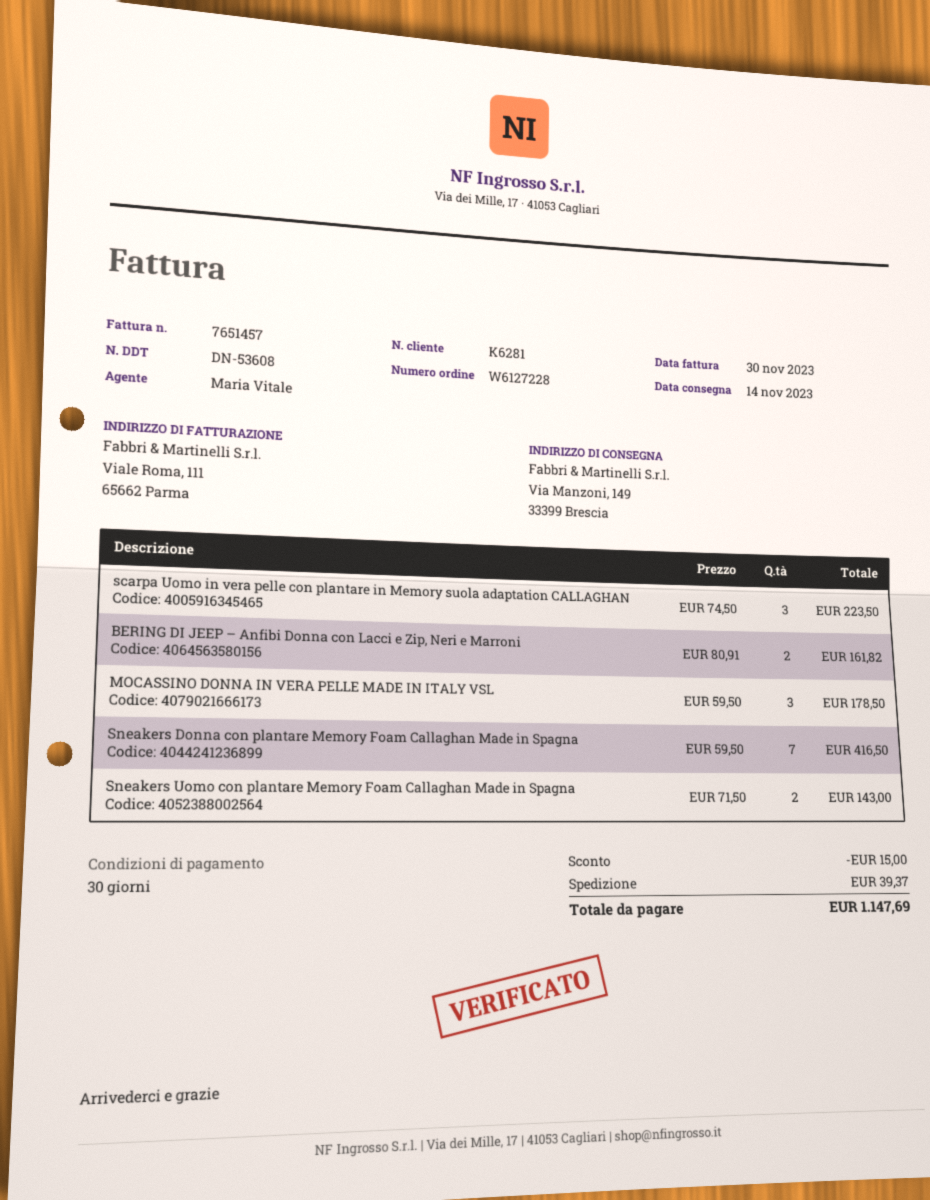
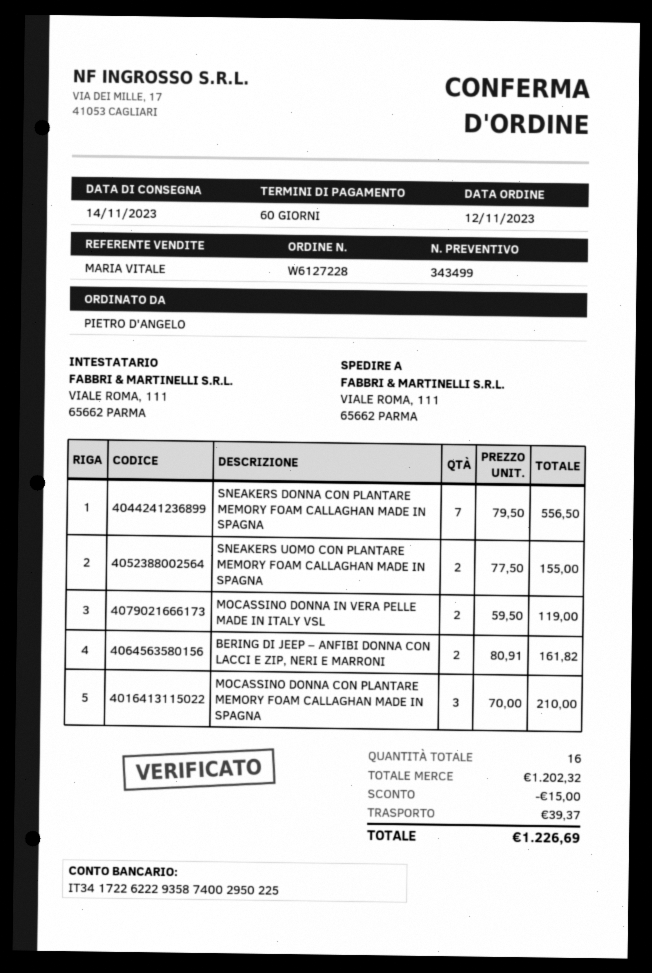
payment terms: 30 days -> 60 days
ship to: Via Manzoni, 149, 33399 Brescia -> VIALE ROMA, 111, 65662 PARMA
scarpa Uomo in vera pelle con plantare in Memory suola adaptation CALLAGHAN: 3 x 74.50 = 223.50 -> none
MOCASSINO DONNA IN VERA PELLE MADE IN ITALY VSL: 3 x 59.50 = 178.50 -> 2 x 59.50 = 119.00
Sneakers Donna con plantare Memory Foam Callaghan Made in Spagna: 7 x 59.50 = 416.50 -> 7 x 79.50 = 556.50
Sneakers Uomo con plantare Memory Foam Callaghan Made in Spagna: 2 x 71.50 = 143.00 -> 2 x 77.50 = 155.00
MOCASSINO DONNA CON PLANTARE MEMORY FOAM CALLAGHAN MADE IN SPAGNA: none -> 3 x 70.00 = 210.00
total: 1147.69 -> 1226.69

